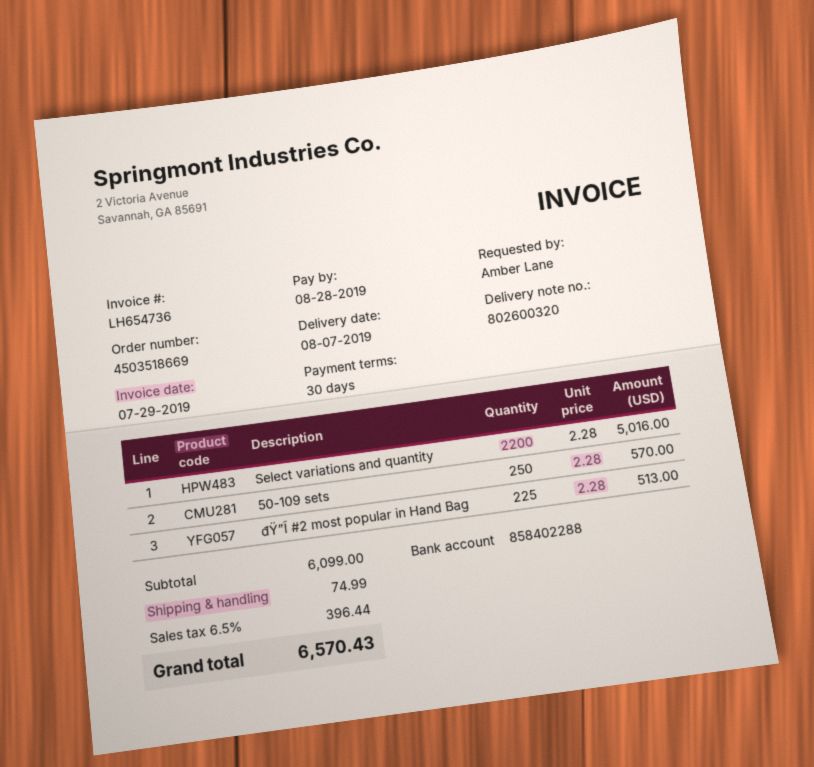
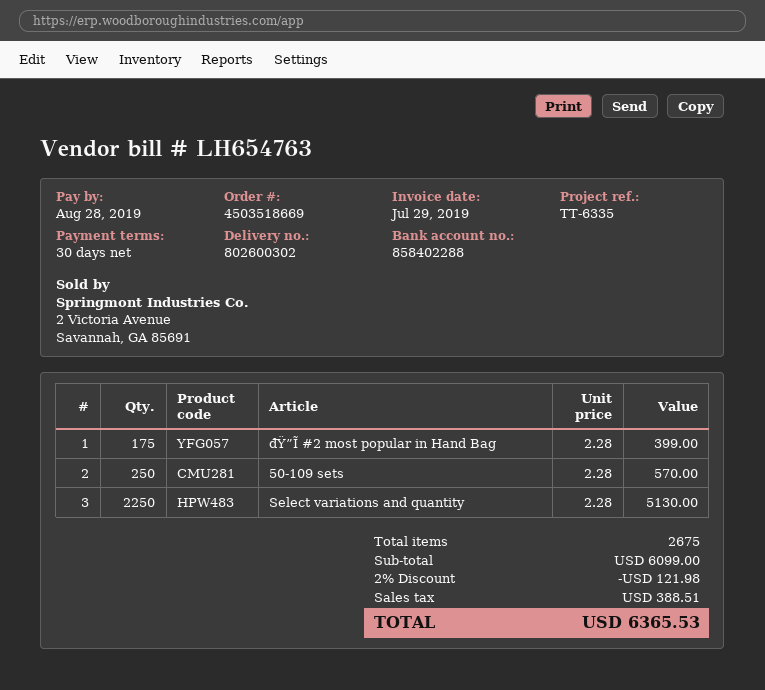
delivery note number: 802600320 -> 802600302
invoice number: LH654736 -> LH654763
Select variations and quantity: 2200 x 2.28 = 5016.00 -> 2250 x 2.28 = 5130.00
đŸ”Ĩ #2 most popular in Hand Bag: 225 x 2.28 = 513.00 -> 175 x 2.28 = 399.00
discount: none -> 2% = 121.98
shipping: 74.99 -> none
tax: 396.44 -> 388.51
total: 6570.43 -> 6365.53

